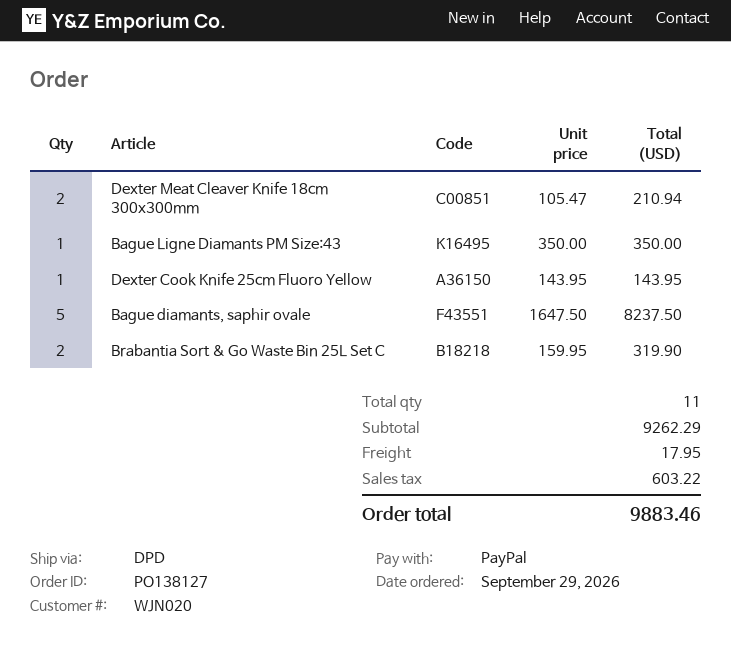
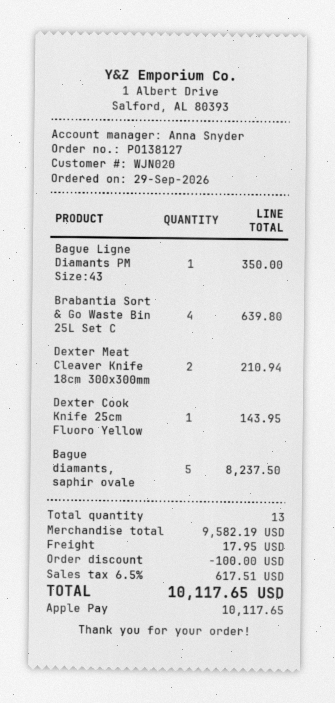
payment method: PayPal -> Apple Pay
Brabantia Sort & Go Waste Bin 25L Set C: 2 for 319.90 -> 4 for 639.80
total quantity: 11 -> 13
subtotal: 9262.29 -> 9582.19
discount: none -> 100.00
tax: 603.22 -> 617.51
total: 9883.46 -> 10117.65

